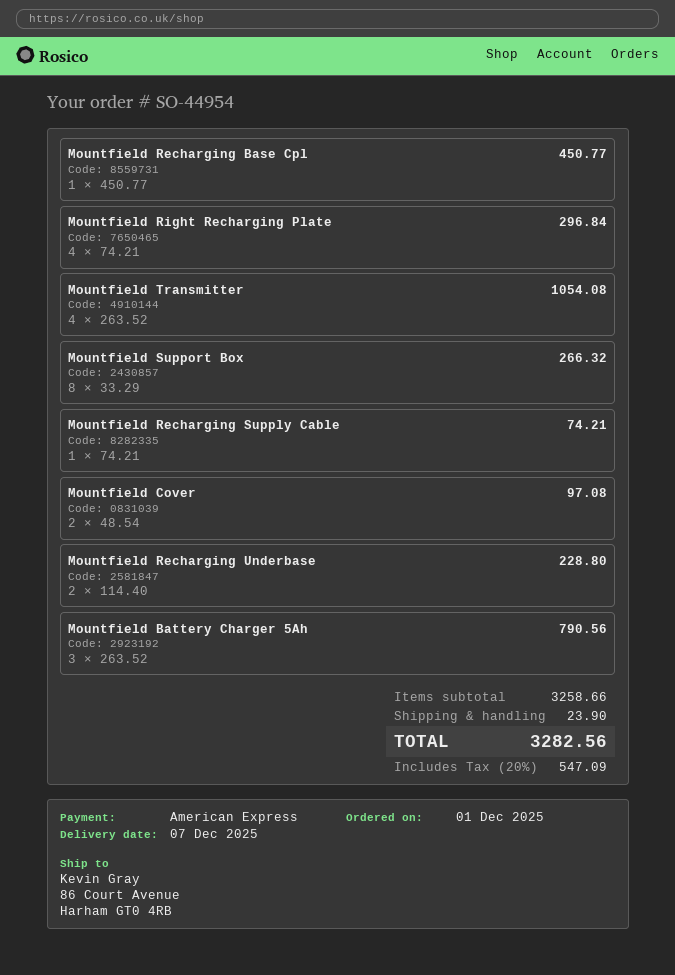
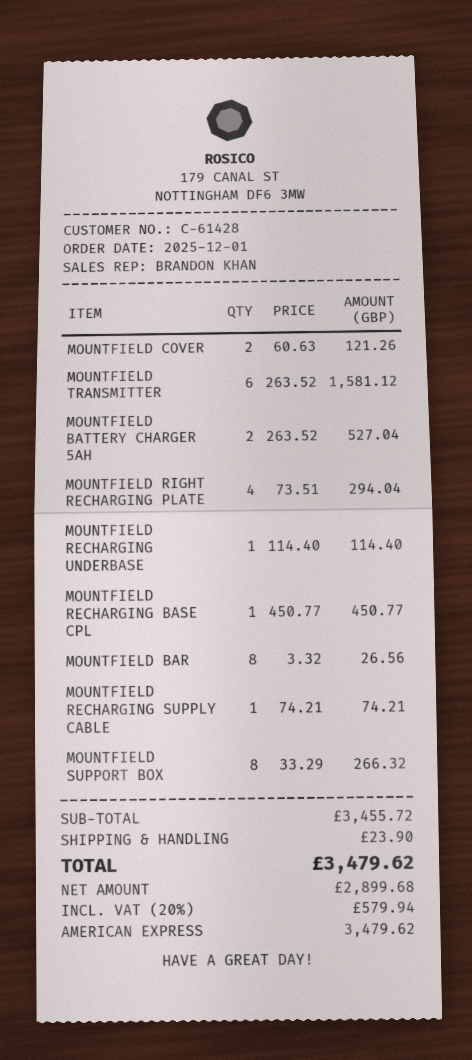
Mountfield Right Recharging Plate: 4 x 74.21 = 296.84 -> 4 x 73.51 = 294.04
Mountfield Transmitter: 4 x 263.52 = 1054.08 -> 6 x 263.52 = 1581.12
Mountfield Cover: 2 x 48.54 = 97.08 -> 2 x 60.63 = 121.26
Mountfield Recharging Underbase: 2 x 114.40 = 228.80 -> 1 x 114.40 = 114.40
Mountfield Battery Charger 5Ah: 3 x 263.52 = 790.56 -> 2 x 263.52 = 527.04
MOUNTFIELD BAR: none -> 8 x 3.32 = 26.56
subtotal: 3258.66 -> 3455.72
tax: 20% = 547.09 -> 20% = 579.94
total: 3282.56 -> 3479.62

